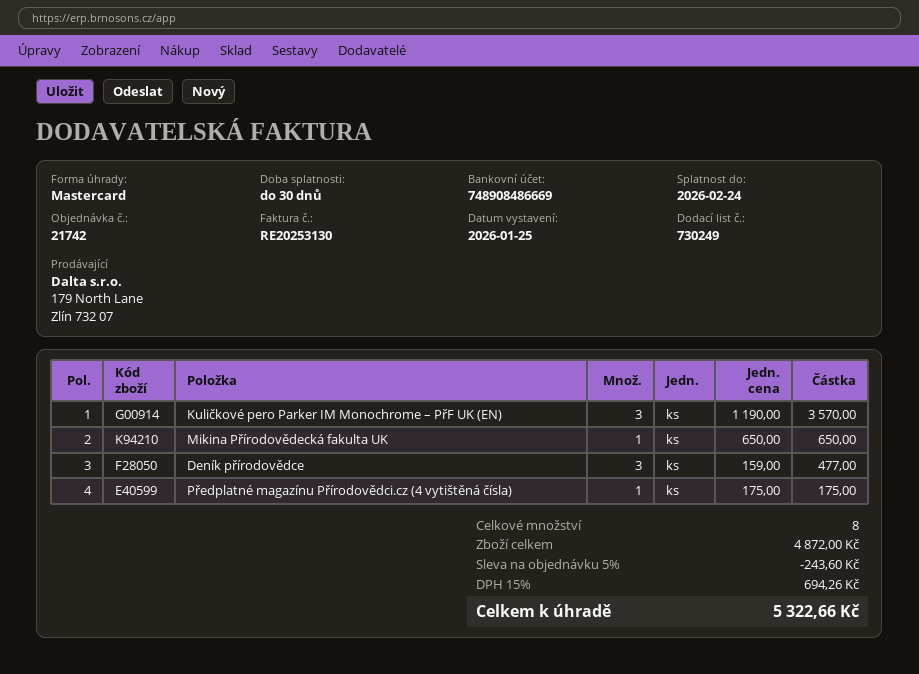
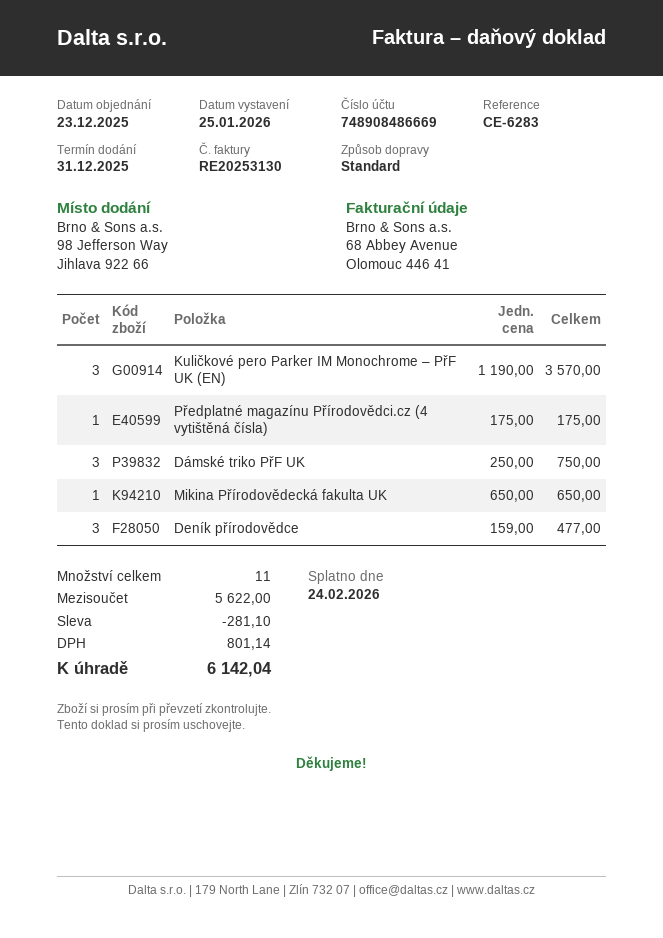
Dámské triko PřF UK: none -> 3 x 250.00 = 750.00
total quantity: 8 -> 11
subtotal: 4872.00 -> 5622.00
discount: 243.60 -> 281.10
tax: 694.26 -> 801.14
total: 5322.66 -> 6142.04

